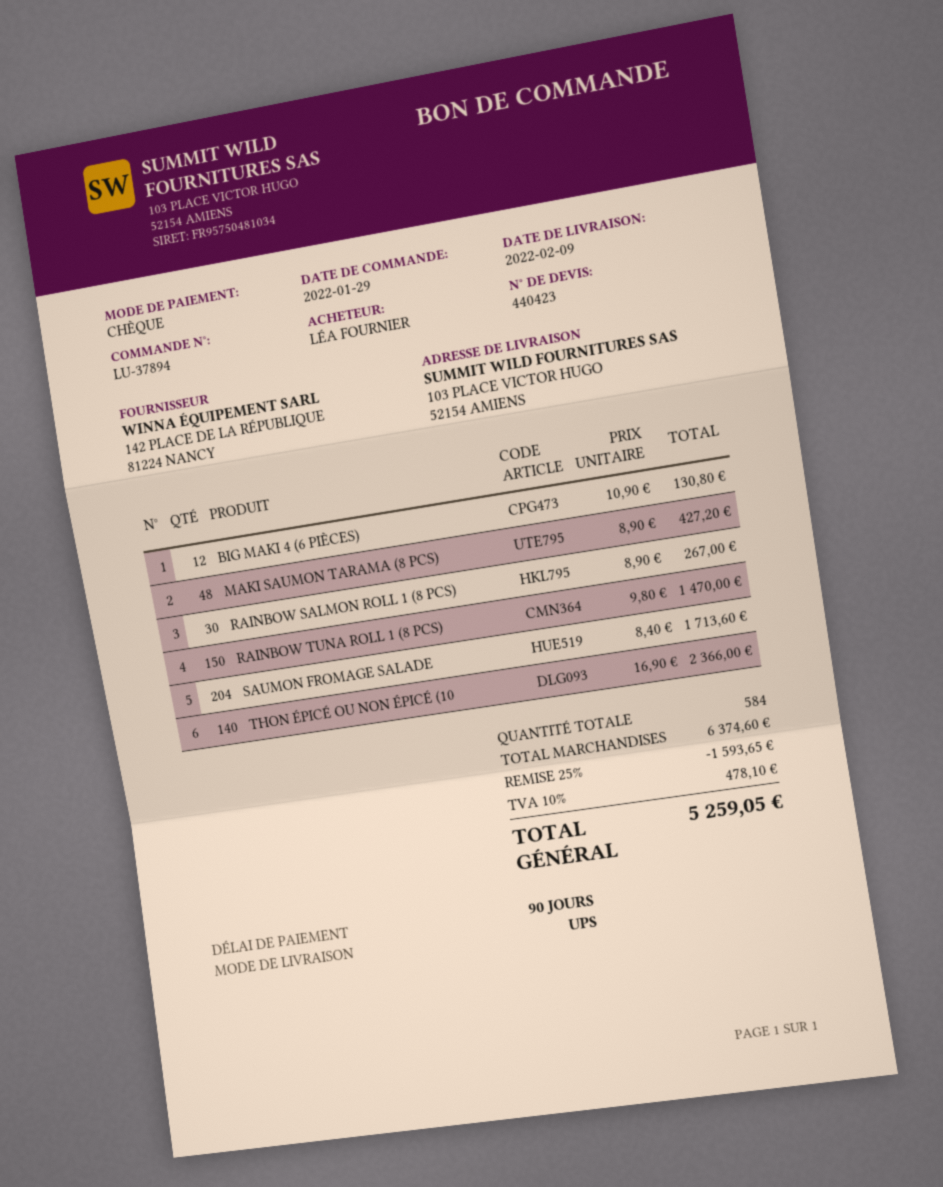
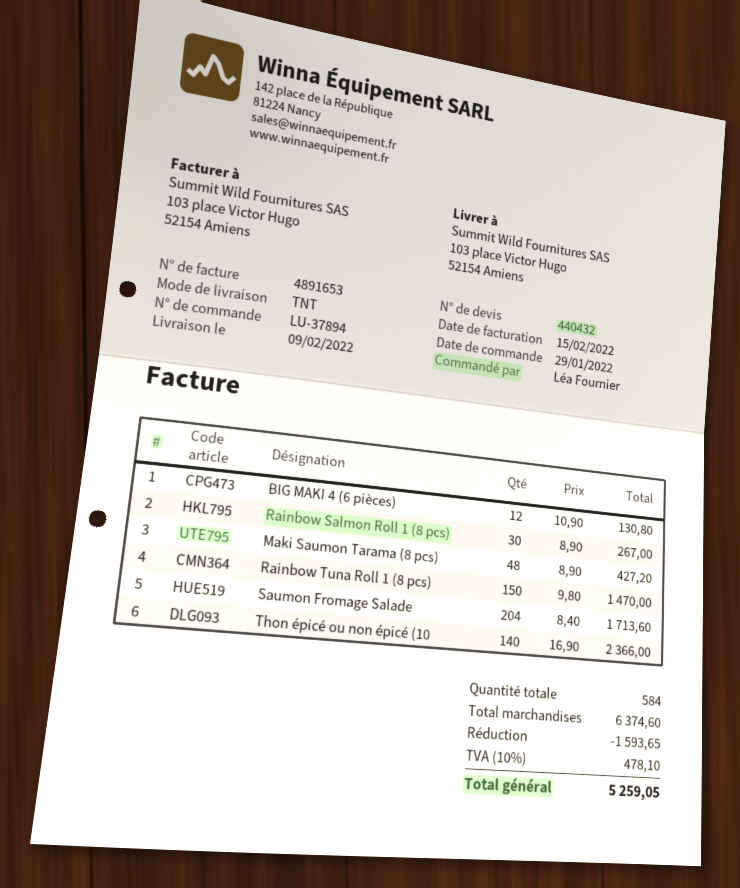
quote number: 440423 -> 440432
shipping method: UPS -> TNT

